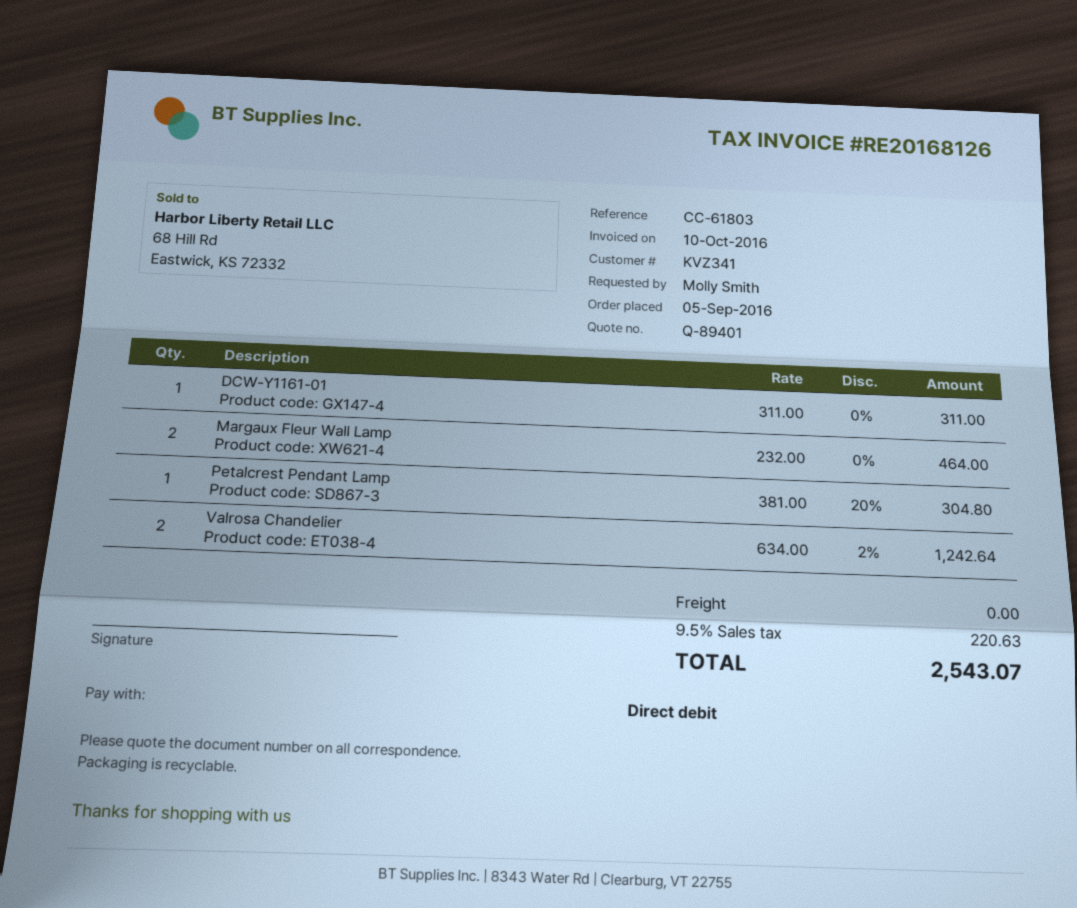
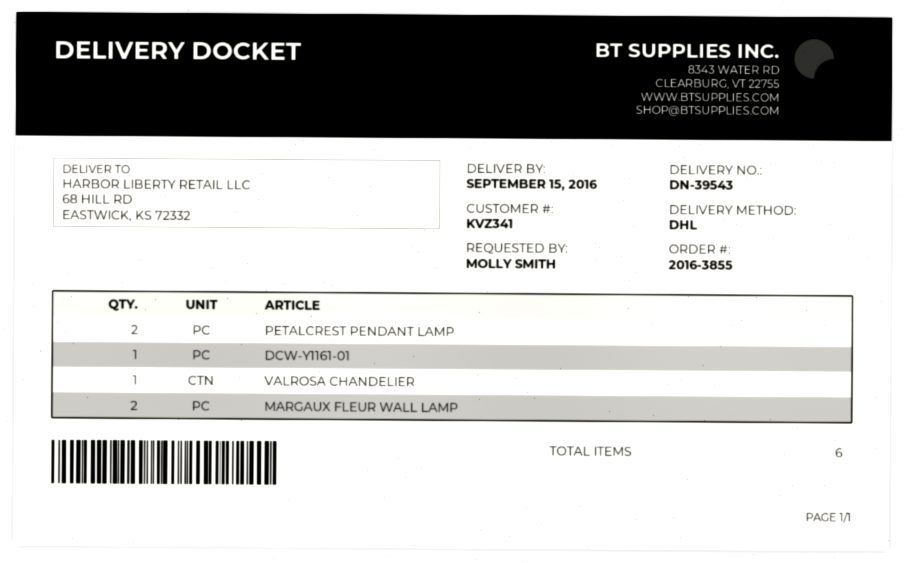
Petalcrest Pendant Lamp: 1 -> 2
Valrosa Chandelier: 2 -> 1

